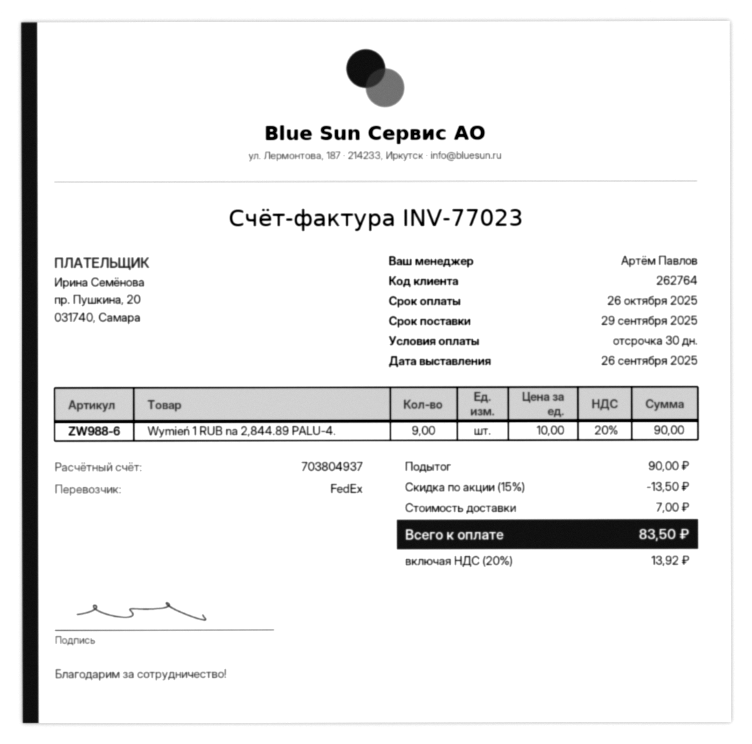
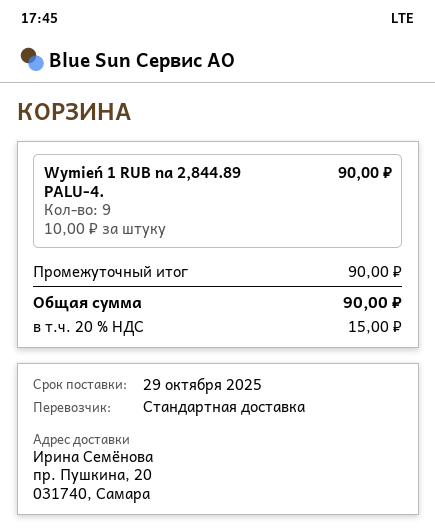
delivery date: 2025-09-29 -> 2025-10-29
shipping method: FedEx -> standard
discount: 15% = 13.50 -> none
shipping: 7.00 -> none
tax: 20% = 13.92 -> 20% = 15.00
total: 83.50 -> 90.00

